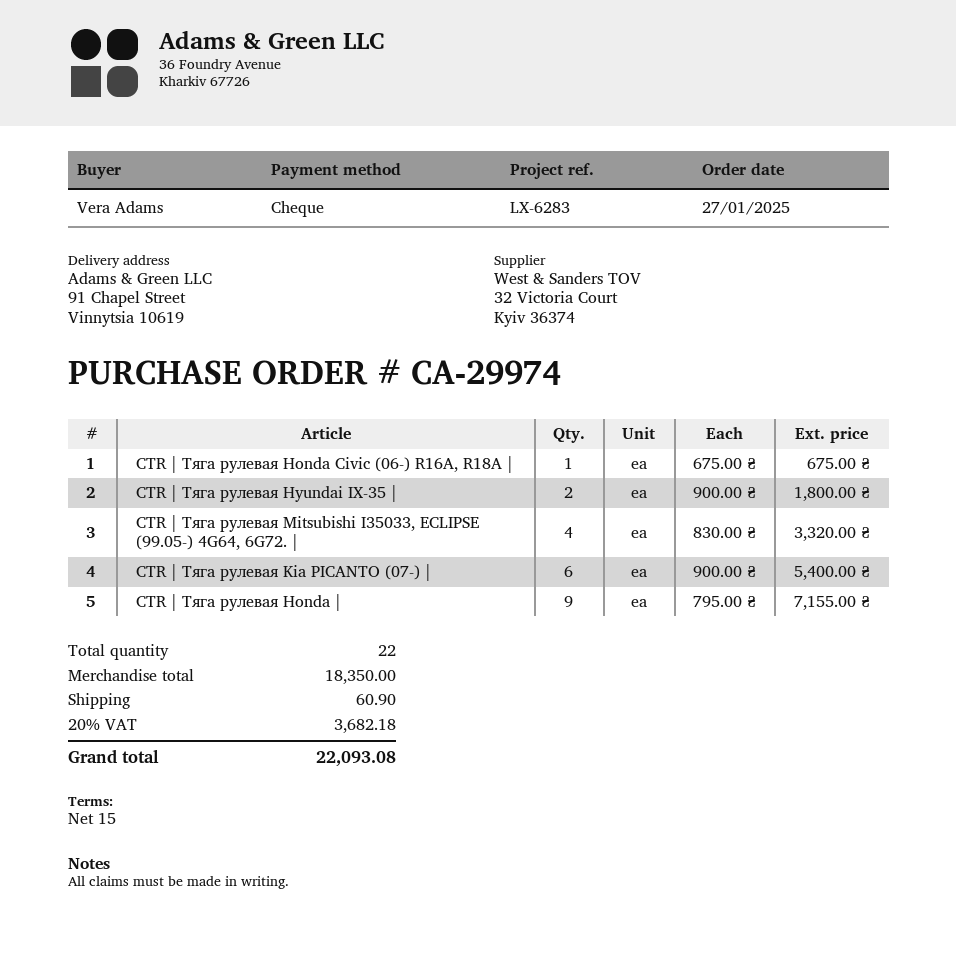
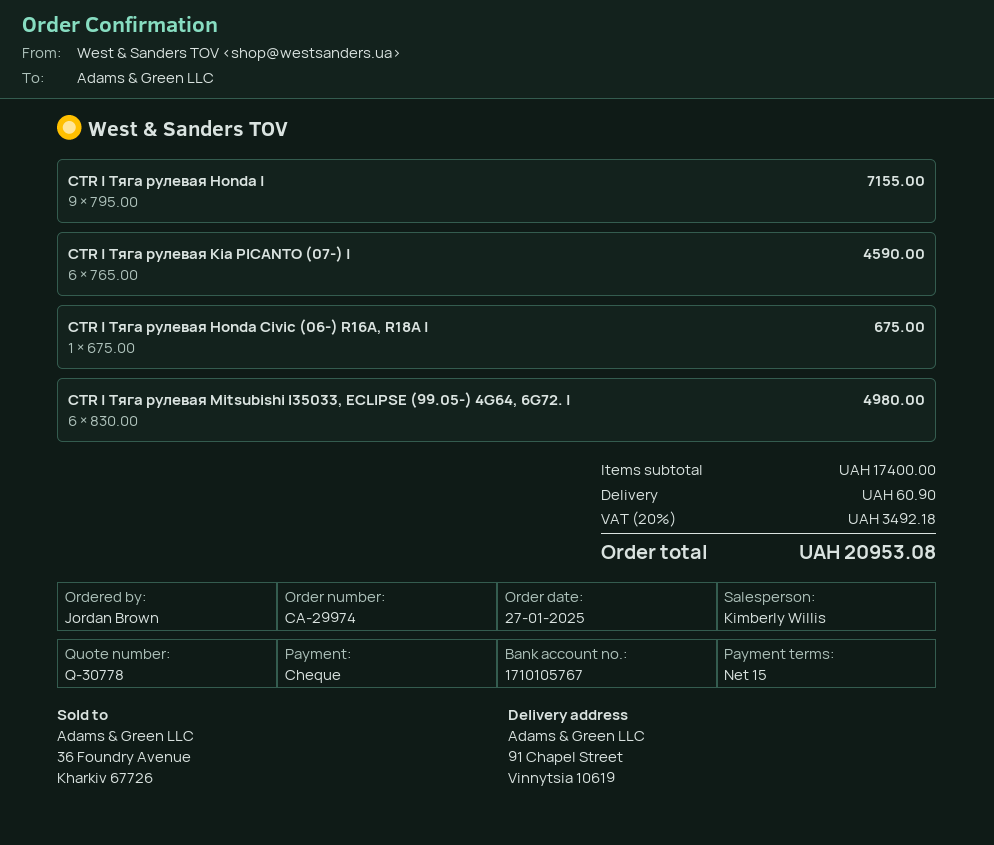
ordered by: Vera Adams -> Jordan Brown
CTR | Тяга рулевая Hyundai IX-35 |: 2 x 900.00 = 1800.00 -> none
CTR | Тяга рулевая Mitsubishi I35033, ECLIPSE (99.05-) 4G64, 6G72. |: 4 x 830.00 = 3320.00 -> 6 x 830.00 = 4980.00
CTR | Тяга рулевая Kia PICANTO (07-) |: 6 x 900.00 = 5400.00 -> 6 x 765.00 = 4590.00
subtotal: 18350.00 -> 17400.00
tax: 20% = 3682.18 -> 20% = 3492.18
total: 22093.08 -> 20953.08

